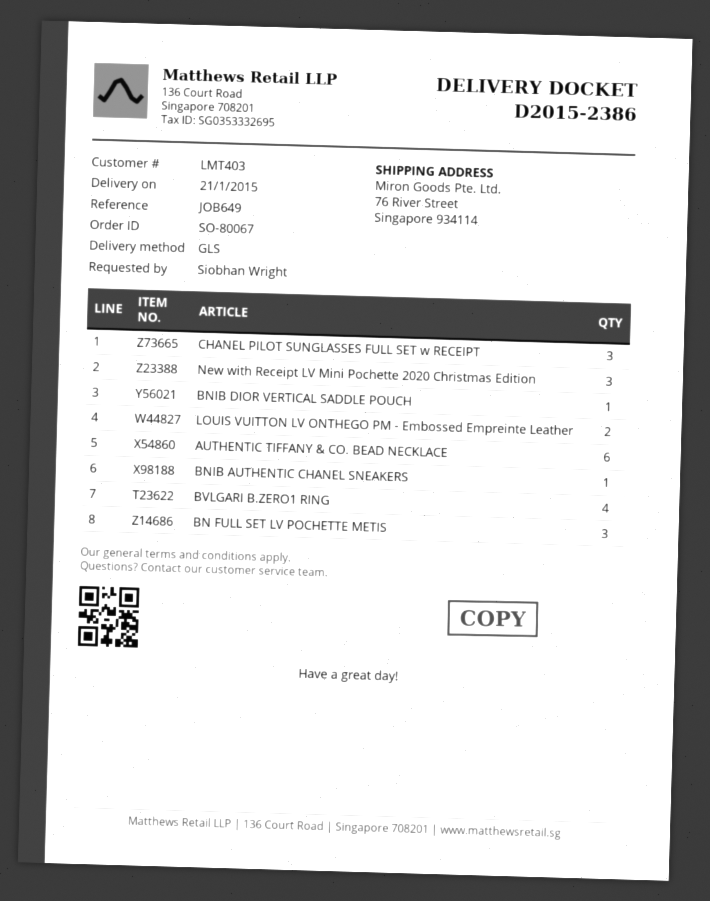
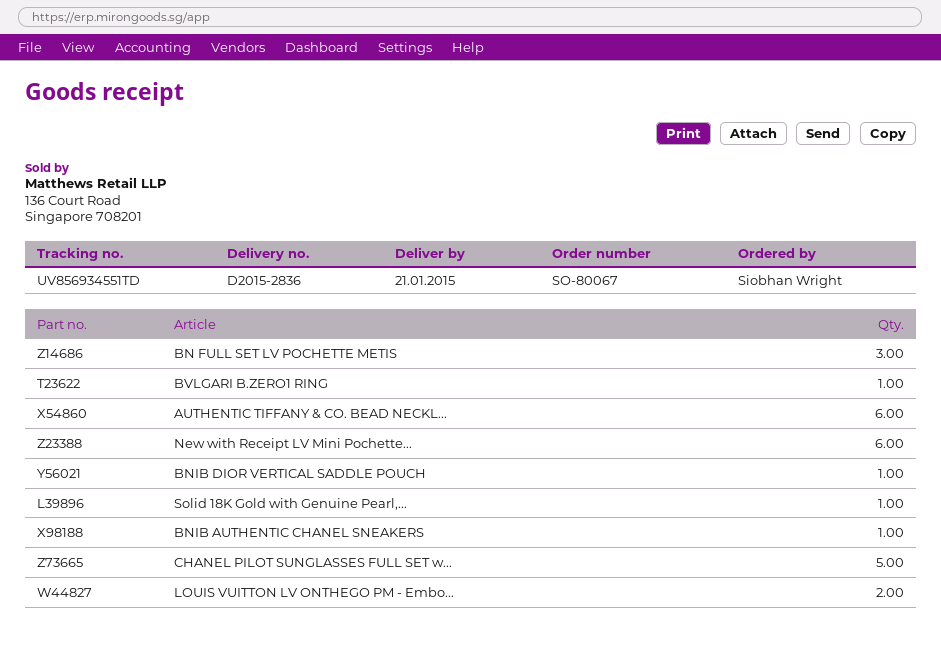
delivery note number: D2015-2386 -> D2015-2836
CHANEL PILOT SUNGLASSES FULL SET w RECEIPT: 3 -> 5
New with Receipt LV Mini Pochette 2020 Christmas Edition: 3 -> 6
BVLGARI B.ZERO1 RING: 4 -> 1
Solid 18K Gold with Genuine Pearl,...: none -> 1

